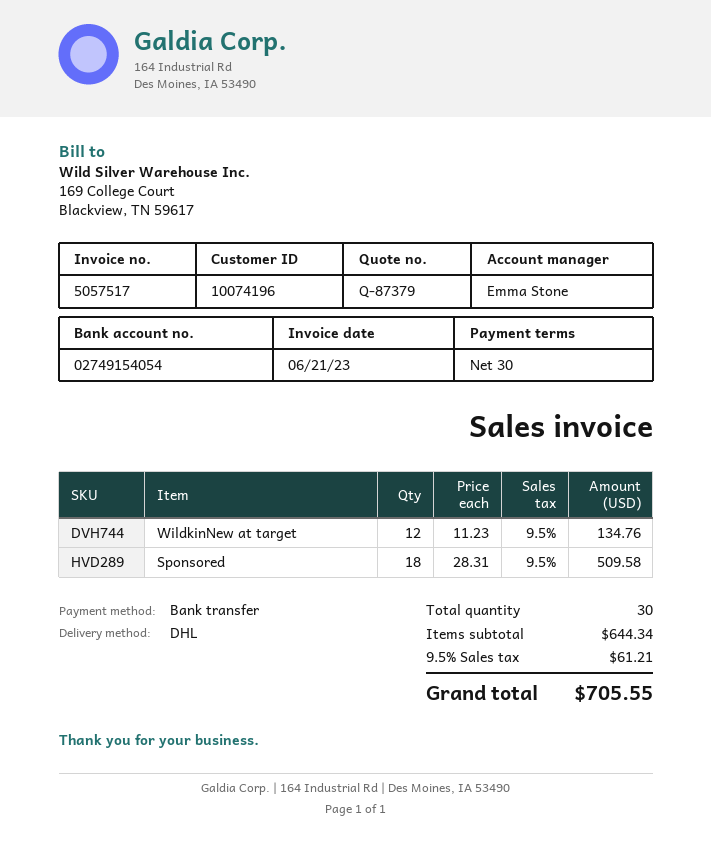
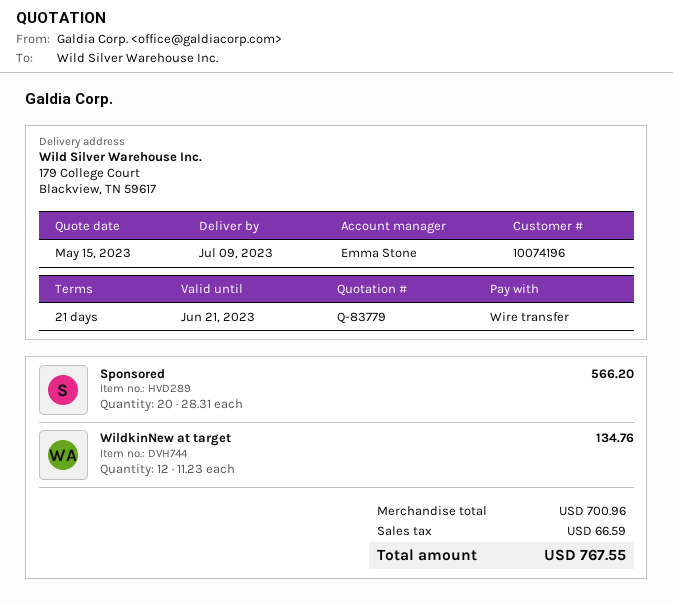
quote number: Q-87379 -> Q-83779
payment terms: 30 days -> 21 days
Sponsored: 18 x 28.31 = 509.58 -> 20 x 28.31 = 566.20
subtotal: 644.34 -> 700.96
tax: 61.21 -> 66.59
total: 705.55 -> 767.55

